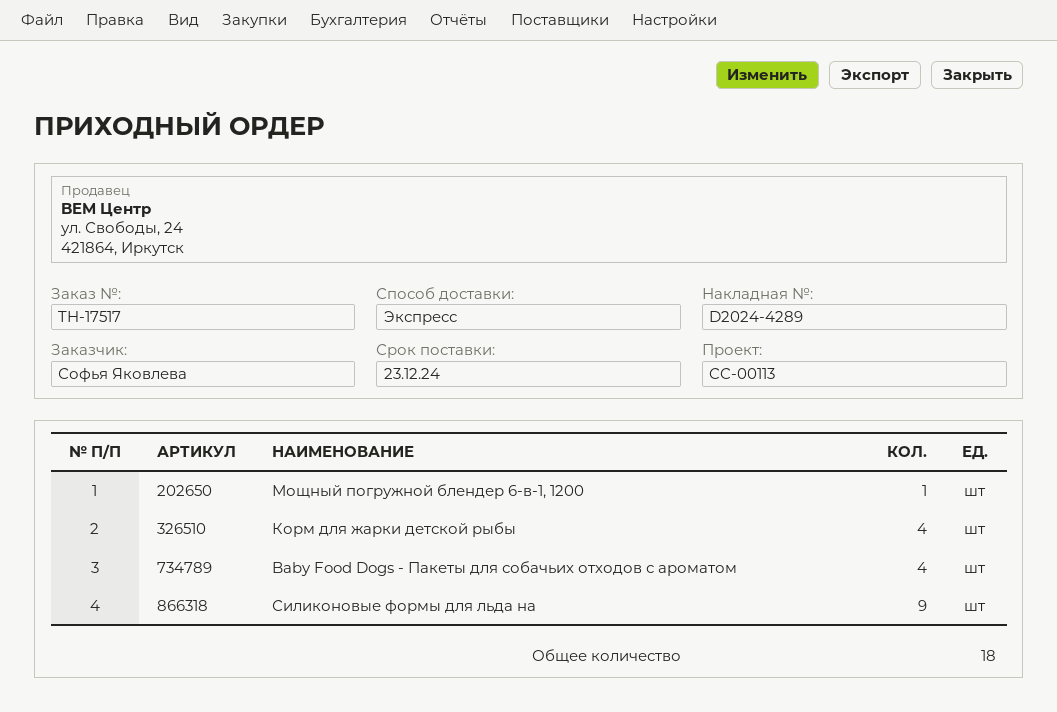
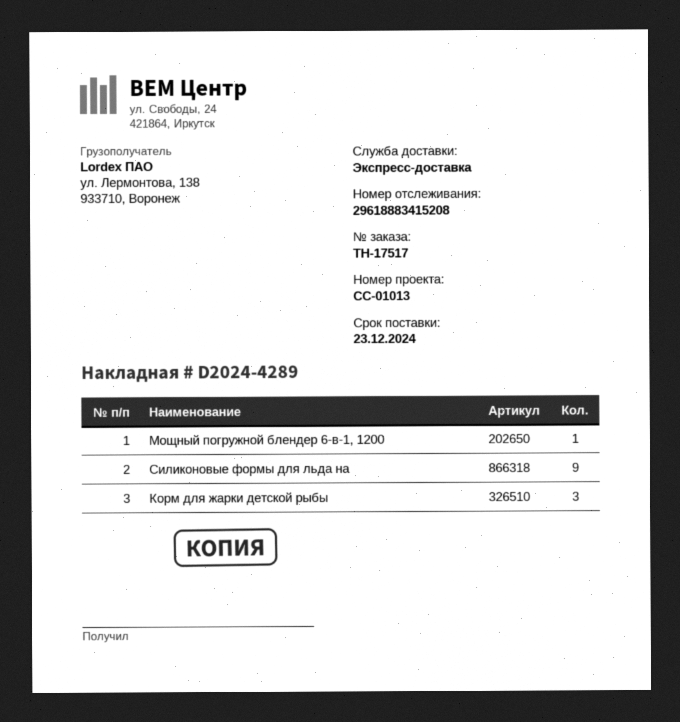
reference: CC-00113 -> CC-01013
Корм для жарки детской рыбы: 4 -> 3
Baby Food Dogs - Пакеты для собачьих отходов с ароматом: 4 -> none

